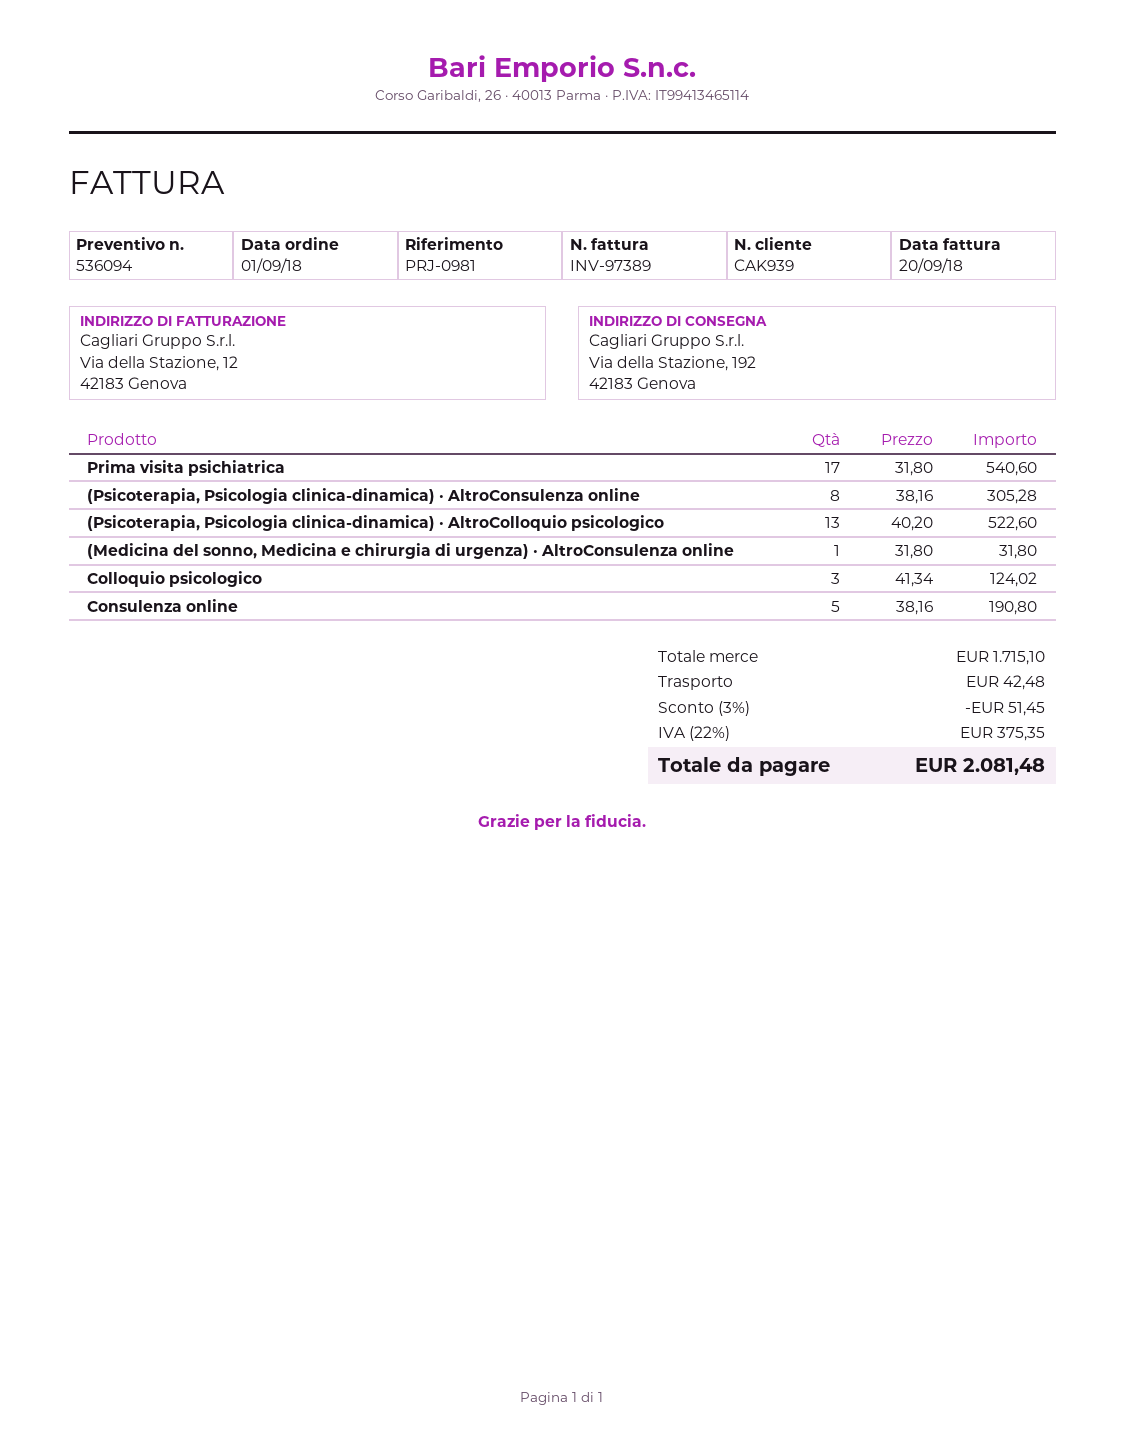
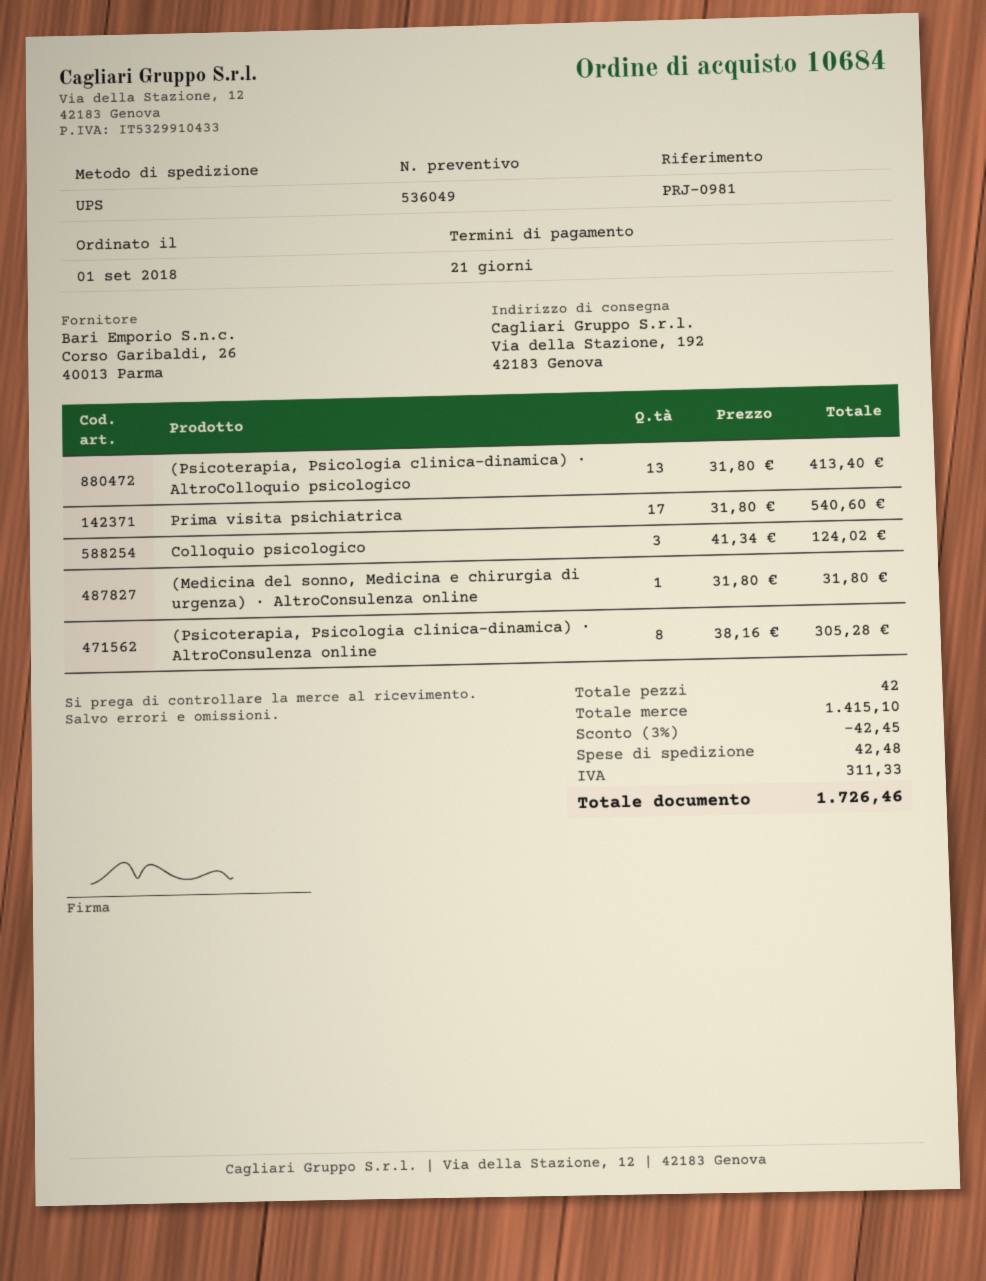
quote number: 536094 -> 536049
(Psicoterapia, Psicologia clinica-dinamica) · AltroColloquio psicologico: 13 x 40.20 = 522.60 -> 13 x 31.80 = 413.40
Consulenza online: 5 x 38.16 = 190.80 -> none
subtotal: 1715.10 -> 1415.10
discount: 3% = 51.45 -> 3% = 42.45
tax: 375.35 -> 311.33
total: 2081.48 -> 1726.46

